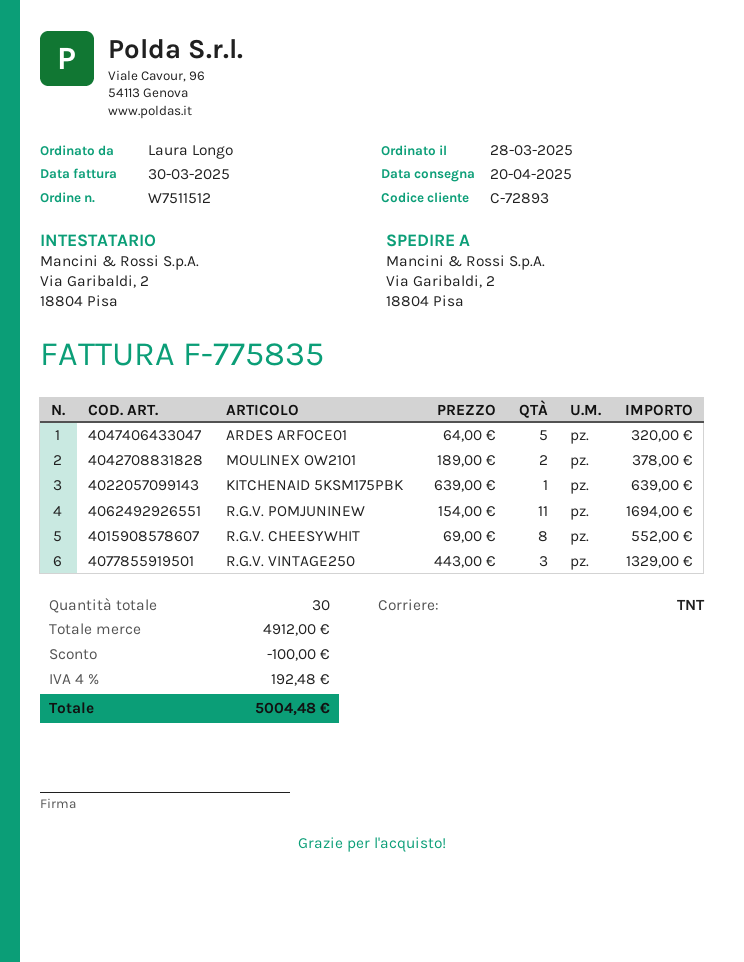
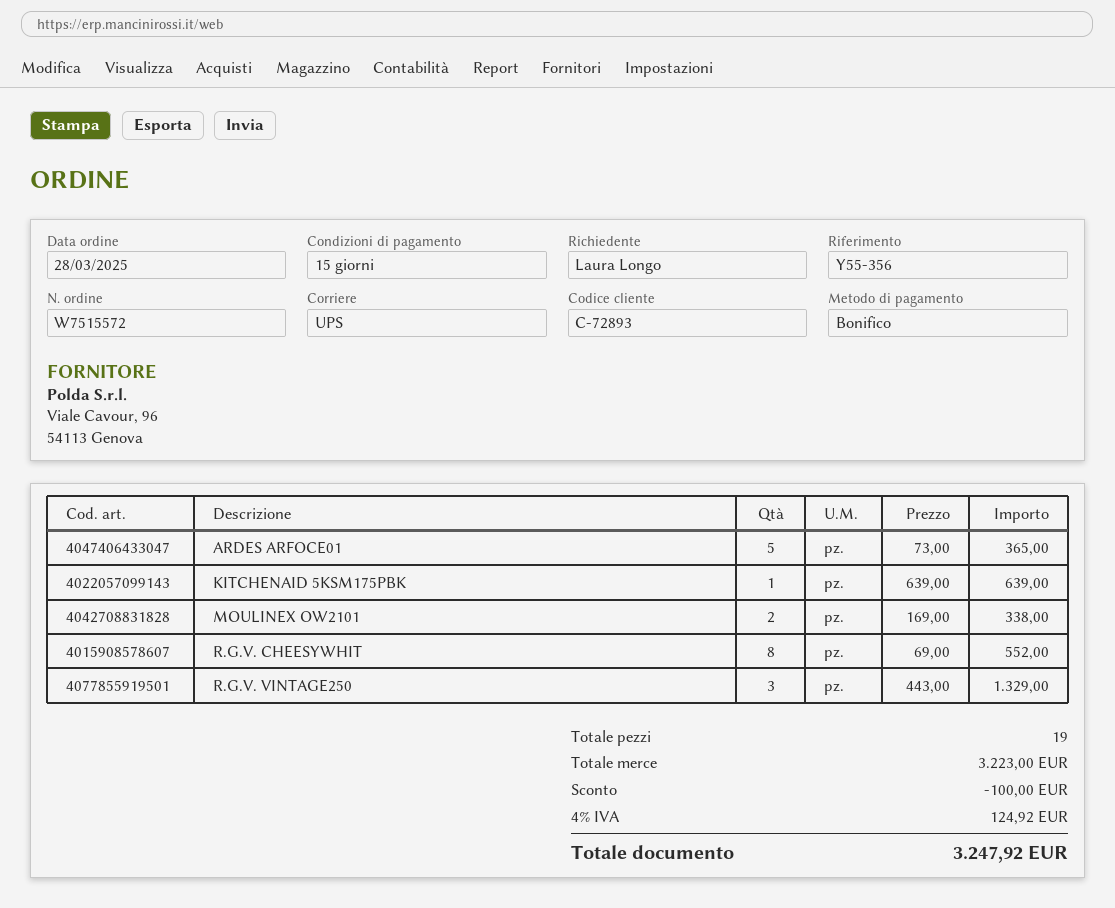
order number: W7511512 -> W7515572
shipping method: TNT -> UPS
ARDES ARFOCE01: 5 x 64.00 = 320.00 -> 5 x 73.00 = 365.00
MOULINEX OW2101: 2 x 189.00 = 378.00 -> 2 x 169.00 = 338.00
R.G.V. POMJUNINEW: 11 x 154.00 = 1694.00 -> none
total quantity: 30 -> 19
subtotal: 4912.00 -> 3223.00
tax: 4% = 192.48 -> 4% = 124.92
total: 5004.48 -> 3247.92

